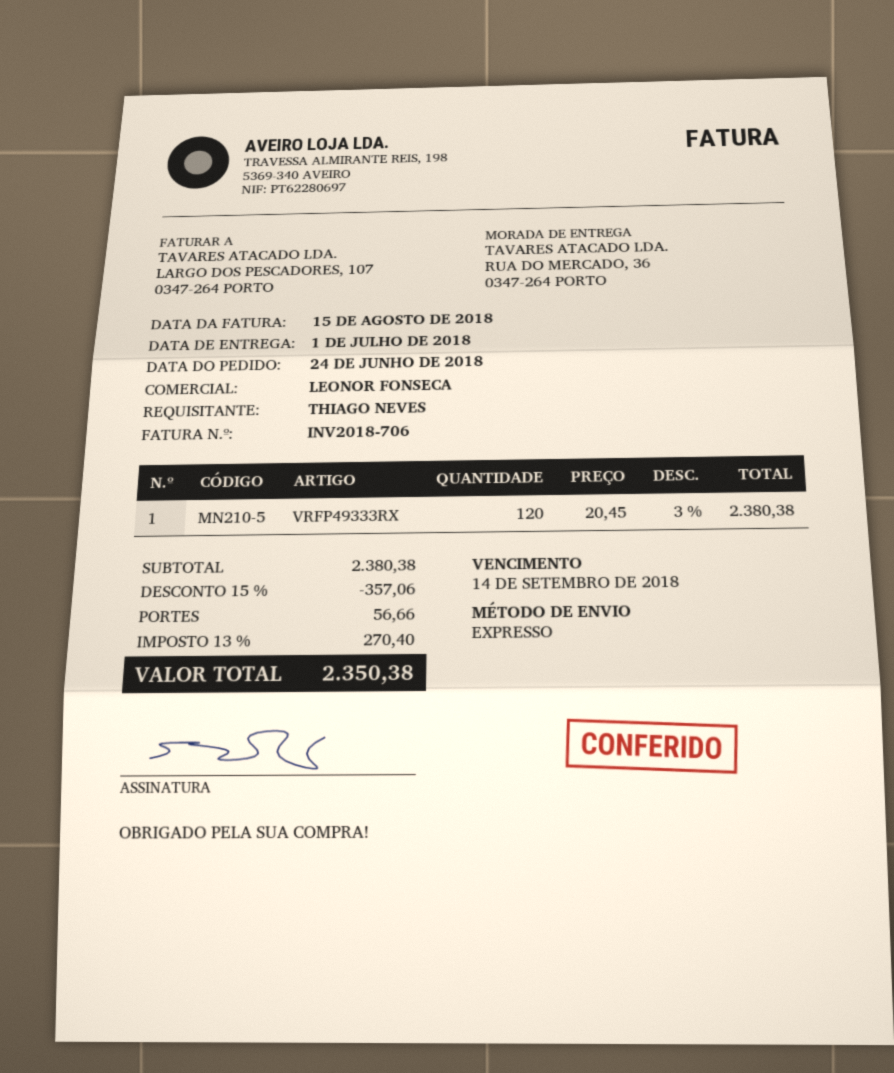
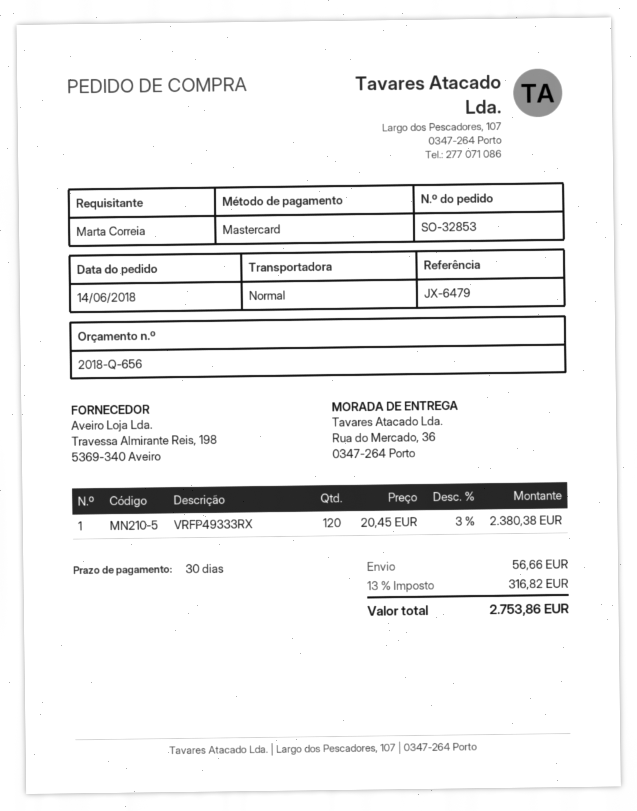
order date: 2018-06-24 -> 2018-06-14
ordered by: THIAGO NEVES -> Marta Correia
shipping method: express -> standard
discount: 15% = 357.06 -> none
tax: 13% = 270.40 -> 13% = 316.82
total: 2350.38 -> 2753.86

